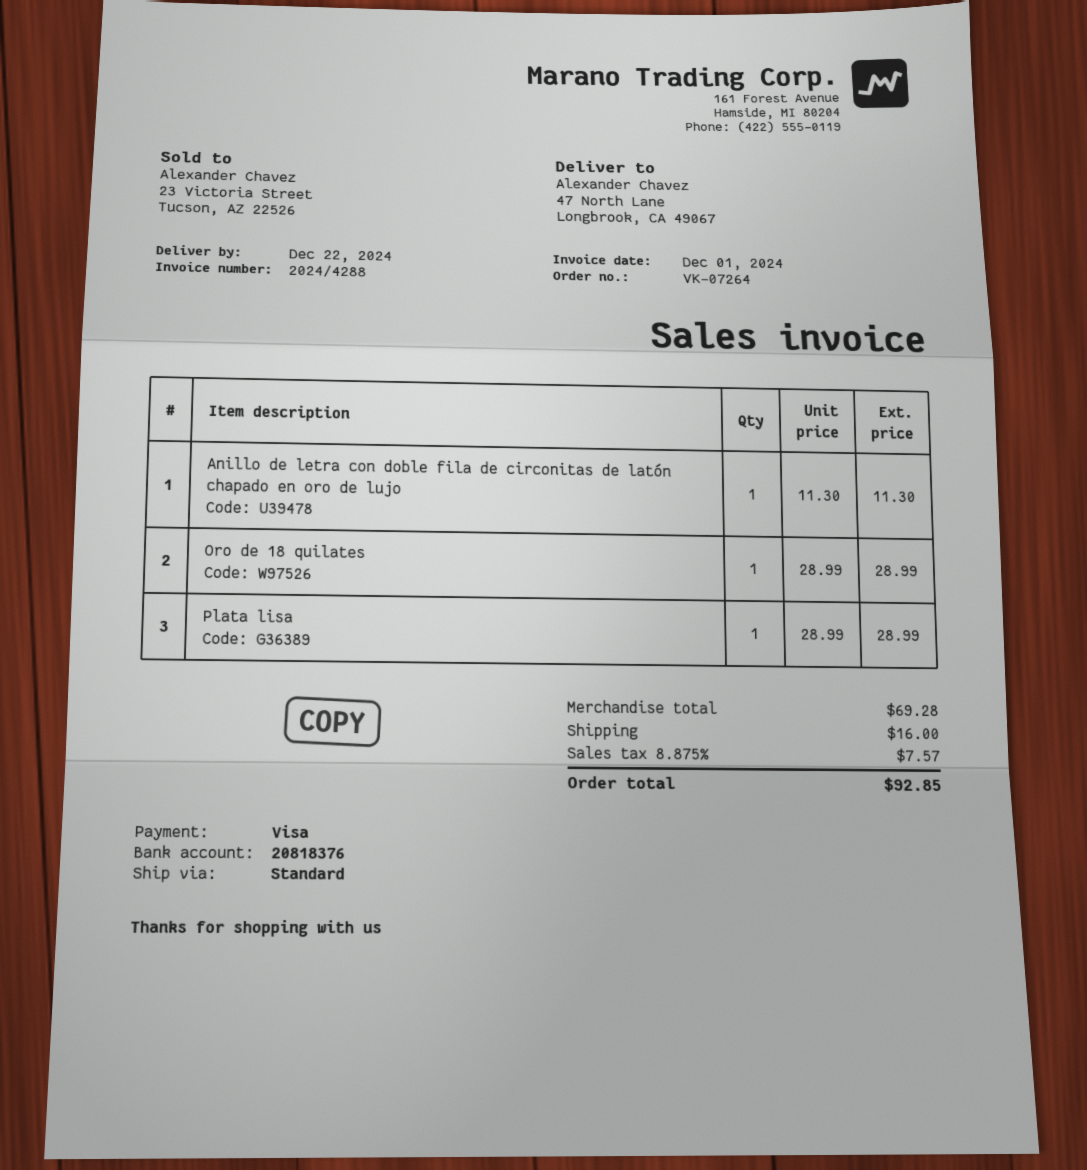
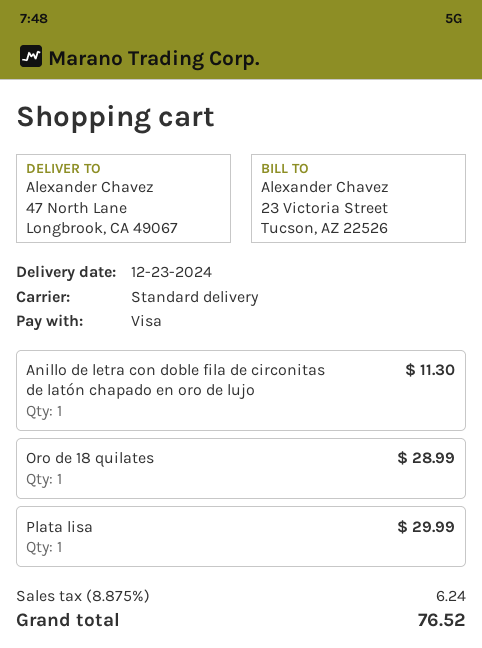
delivery date: 2024-12-22 -> 2024-12-23
Plata lisa: 1 for 28.99 -> 1 for 29.99
shipping: 16.00 -> none
tax: 8.875% = 7.57 -> 8.875% = 6.24
total: 92.85 -> 76.52

